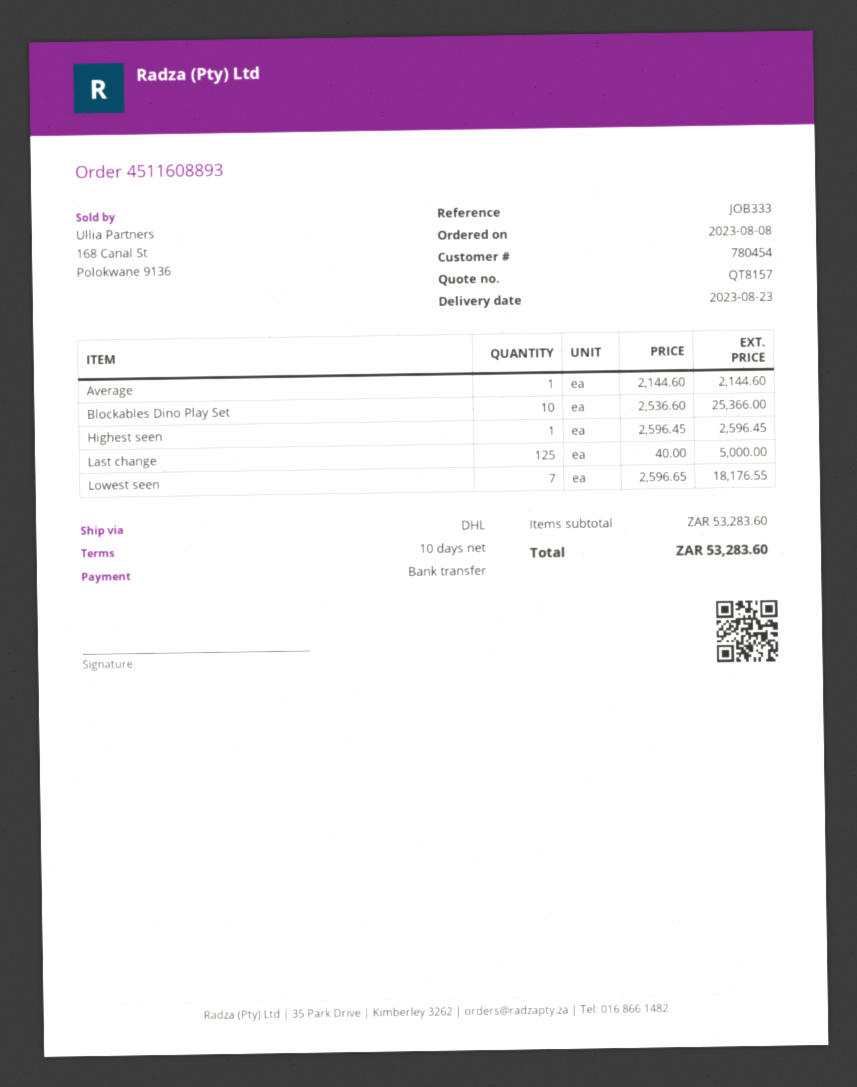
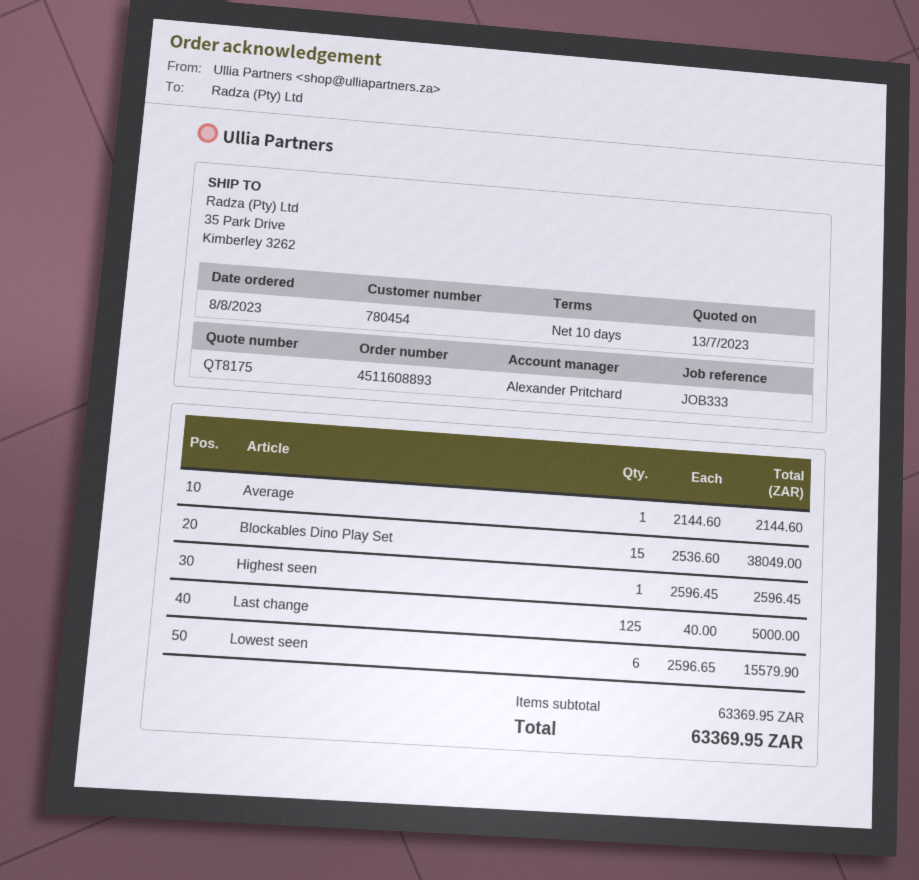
quote number: QT8157 -> QT8175
Blockables Dino Play Set: 10 x 2536.60 = 25366.00 -> 15 x 2536.60 = 38049.00
Lowest seen: 7 x 2596.65 = 18176.55 -> 6 x 2596.65 = 15579.90
subtotal: 53283.60 -> 63369.95
total: 53283.60 -> 63369.95

